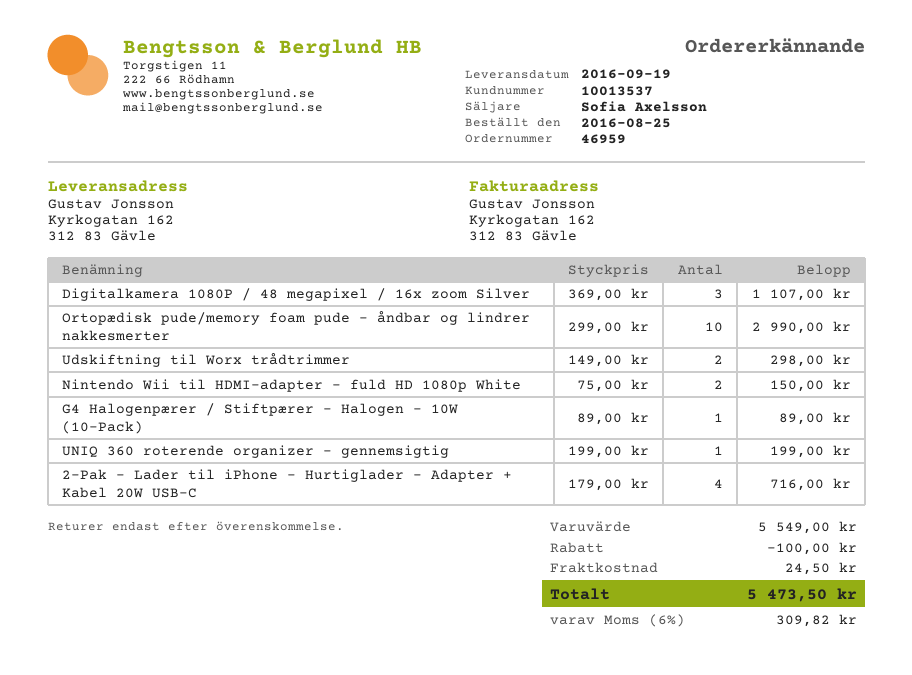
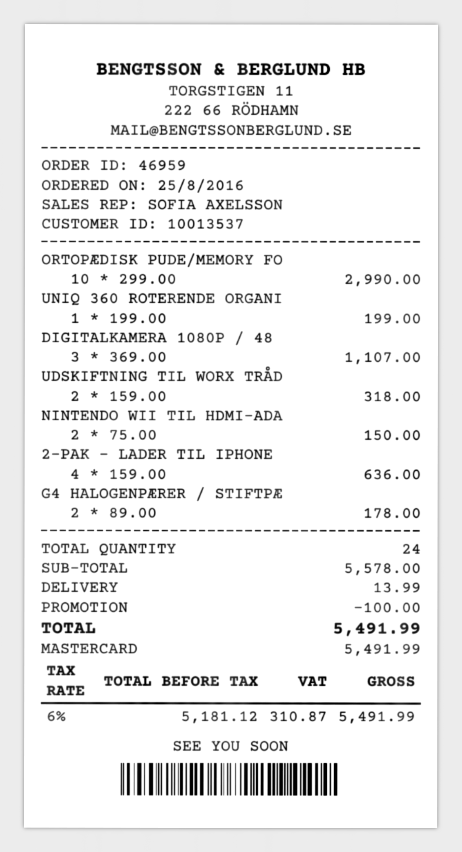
Udskiftning til Worx trådtrimmer: 2 x 149.00 = 298.00 -> 2 x 159.00 = 318.00
G4 Halogenpærer / Stiftpærer - Halogen - 10W (10-Pack): 1 x 89.00 = 89.00 -> 2 x 89.00 = 178.00
2-Pak - Lader til iPhone - Hurtiglader - Adapter + Kabel 20W USB-C: 4 x 179.00 = 716.00 -> 4 x 159.00 = 636.00
subtotal: 5549.00 -> 5578.00
shipping: 24.50 -> 13.99
tax: 6% = 309.82 -> 6% = 310.87
total: 5473.50 -> 5491.99

